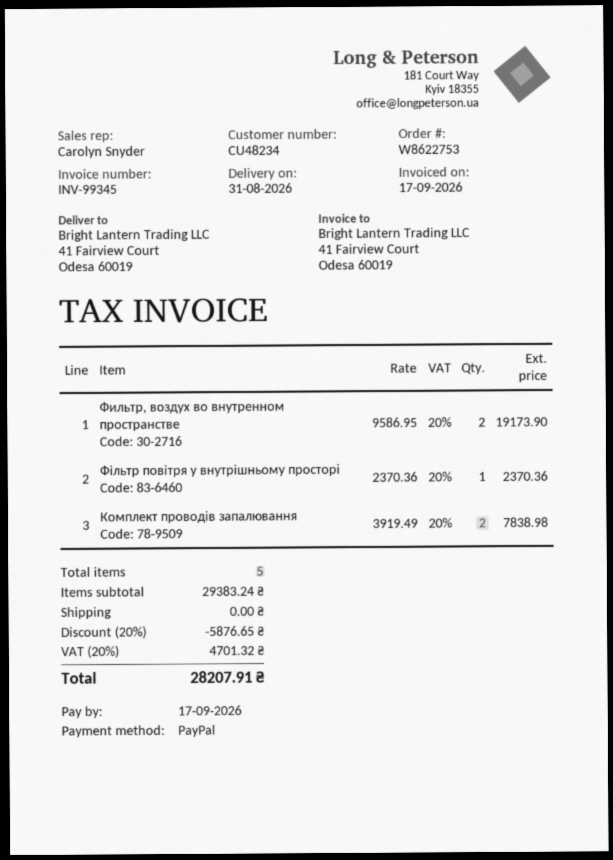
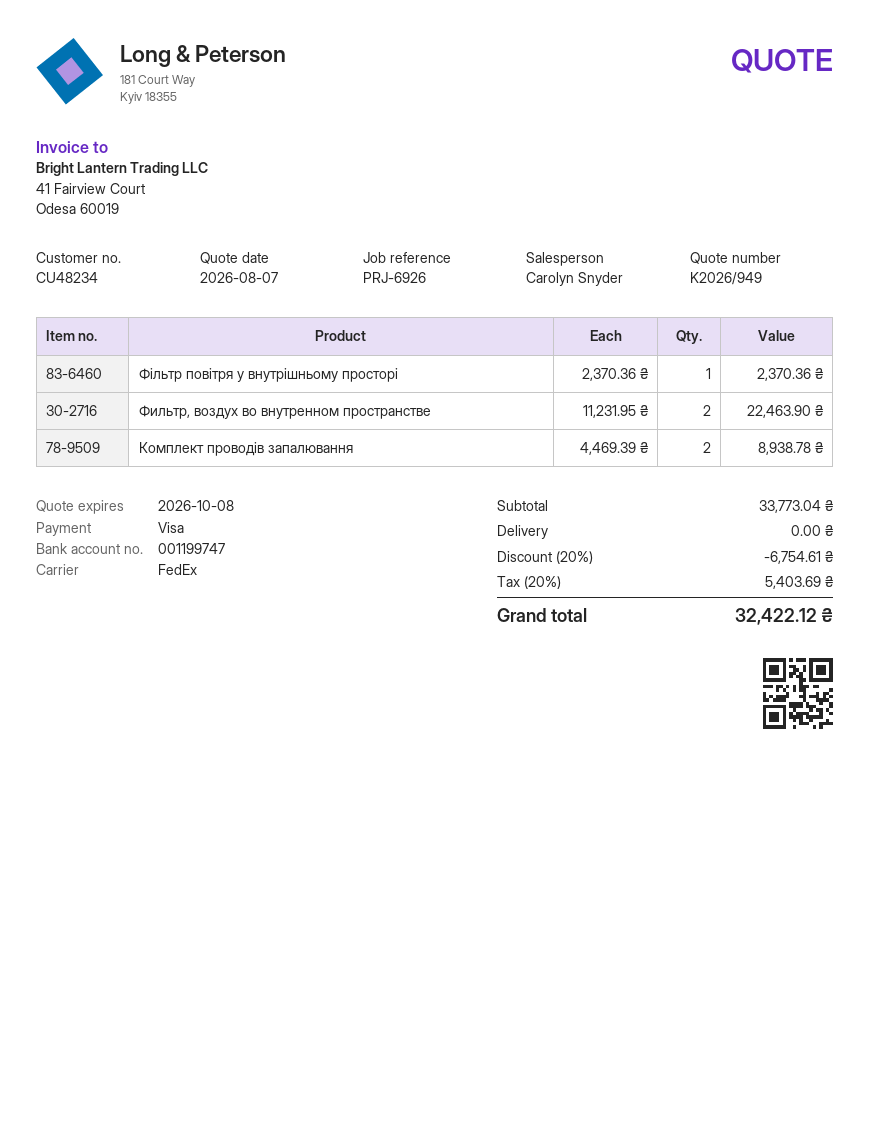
payment method: PayPal -> Visa
Фильтр, воздух во внутренном пространстве: 2 x 9586.95 = 19173.90 -> 2 x 11231.95 = 22463.90
Комплект проводів запалювання: 2 x 3919.49 = 7838.98 -> 2 x 4469.39 = 8938.78
subtotal: 29383.24 -> 33773.04
discount: 20% = 5876.65 -> 20% = 6754.61
tax: 20% = 4701.32 -> 20% = 5403.69
total: 28207.91 -> 32422.12

